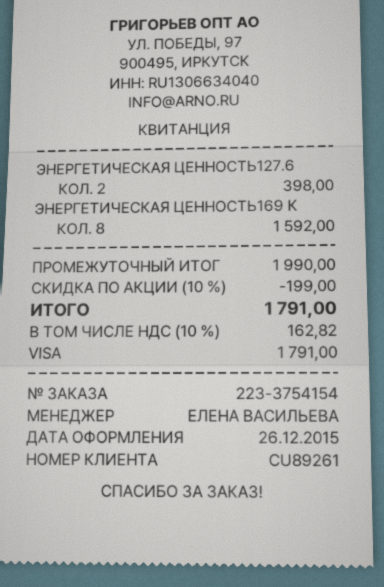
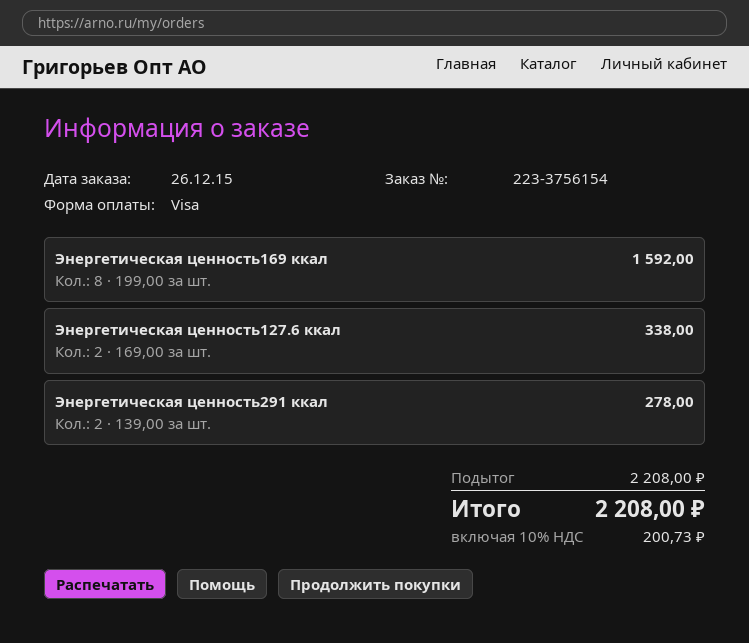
order number: 223-3754154 -> 223-3756154
ЭНЕРГЕТИЧЕСКАЯ ЦЕННОСТЬ127.6: 2 for 398.00 -> 2 for 338.00
Энергетическая ценность291 ккал: none -> 2 for 278.00
subtotal: 1990.00 -> 2208.00
discount: 10% = 199.00 -> none
tax: 10% = 162.82 -> 10% = 200.73
total: 1791.00 -> 2208.00

